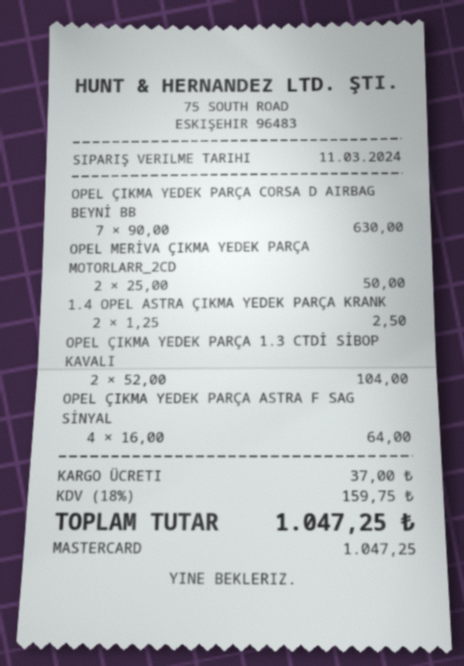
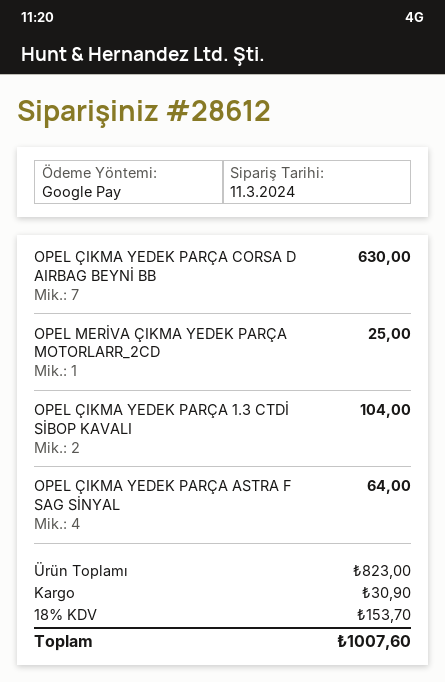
payment method: Mastercard -> Google Pay
OPEL MERİVA ÇIKMA YEDEK PARÇA MOTORLARR_2CD: 2 for 50.00 -> 1 for 25.00
1.4 OPEL ASTRA ÇIKMA YEDEK PARÇA KRANK: 2 for 2.50 -> none
shipping: 37.00 -> 30.90
tax: 18% = 159.75 -> 18% = 153.70
total: 1047.25 -> 1007.60

